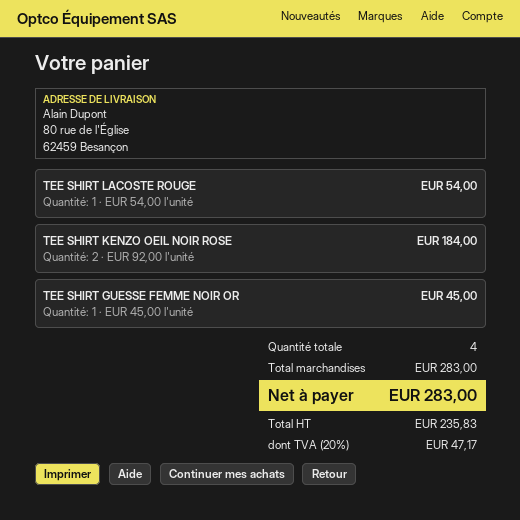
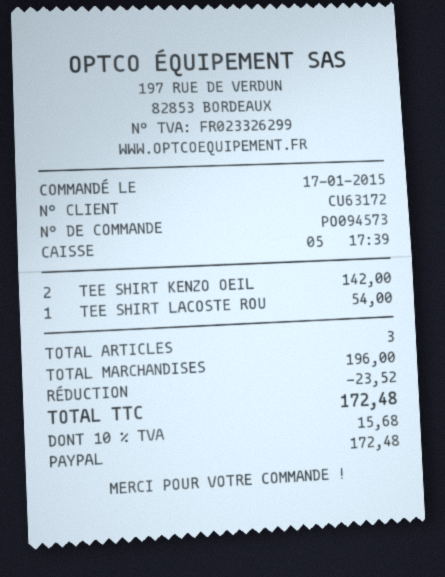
TEE SHIRT KENZO OEIL NOIR ROSE: 2 for 184.00 -> 2 for 142.00
TEE SHIRT GUESSE FEMME NOIR OR: 1 for 45.00 -> none
total quantity: 4 -> 3
subtotal: 283.00 -> 196.00
discount: none -> 23.52
tax: 20% = 47.17 -> 10% = 15.68
total: 283.00 -> 172.48

